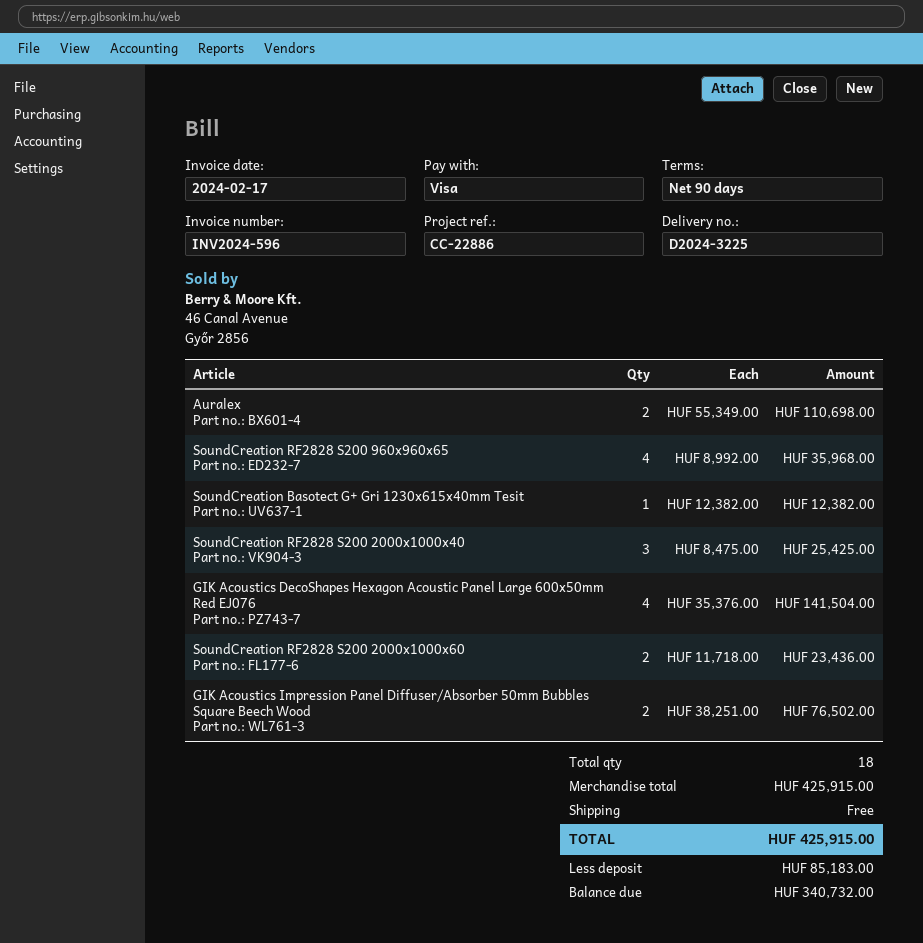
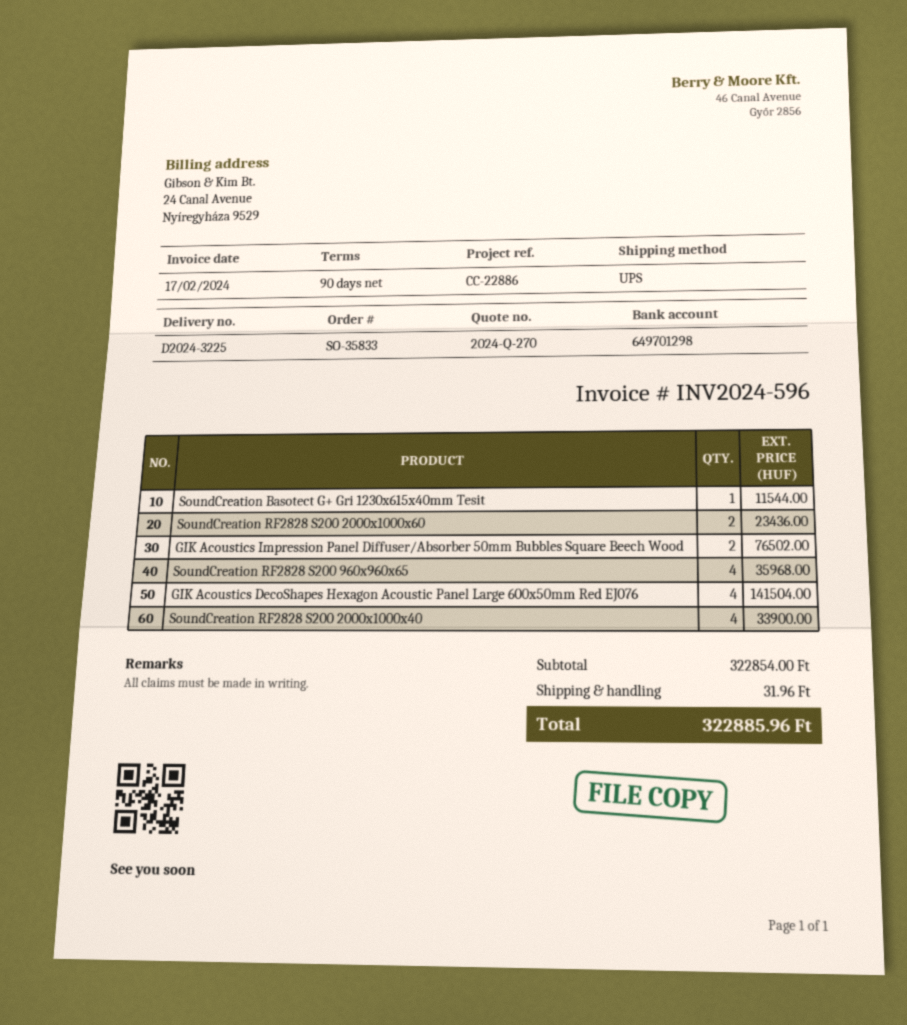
Auralex: 2 for 110698.00 -> none
SoundCreation Basotect G+ Gri 1230x615x40mm Tesit: 1 for 12382.00 -> 1 for 11544.00
SoundCreation RF2828 S200 2000x1000x40: 3 for 25425.00 -> 4 for 33900.00
subtotal: 425915.00 -> 322854.00
shipping: 0.00 -> 31.96
total: 425915.00 -> 322885.96

